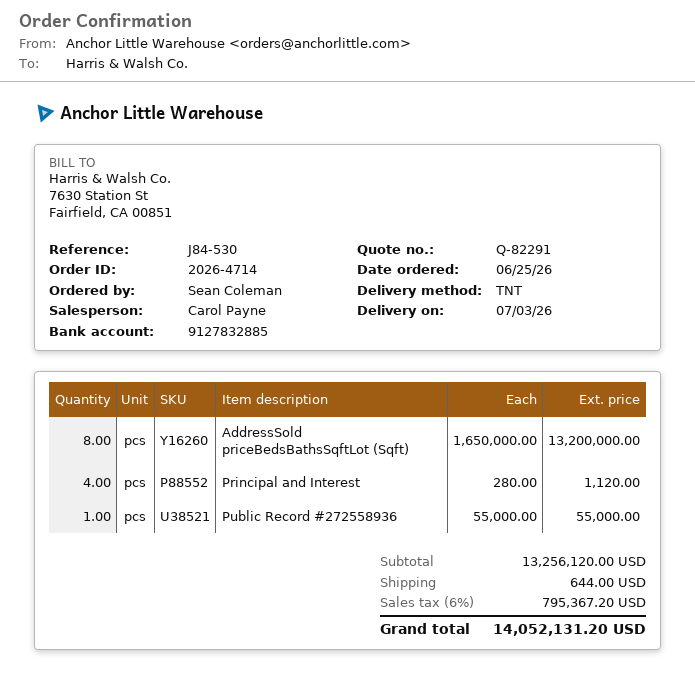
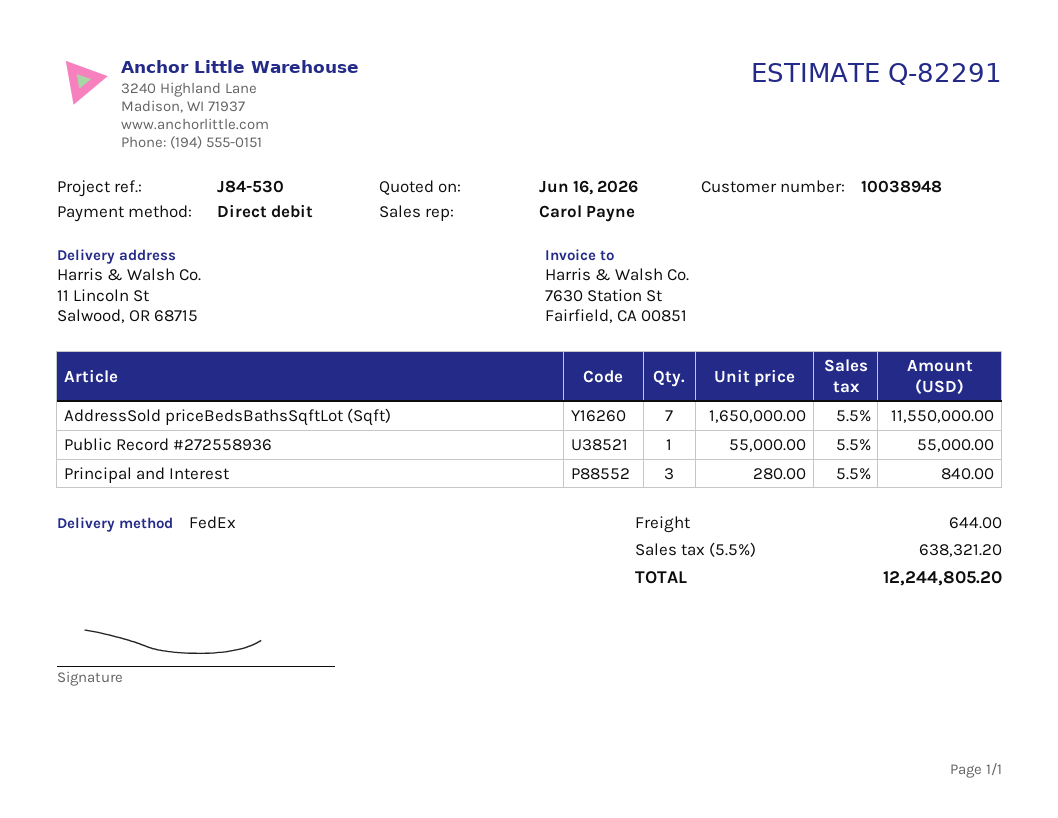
shipping method: TNT -> FedEx
AddressSold priceBedsBathsSqftLot (Sqft): 8 x 1650000.00 = 13200000.00 -> 7 x 1650000.00 = 11550000.00
Principal and Interest: 4 x 280.00 = 1120.00 -> 3 x 280.00 = 840.00
tax: 6% = 795367.20 -> 5.5% = 638321.20
total: 14052131.20 -> 12244805.20

